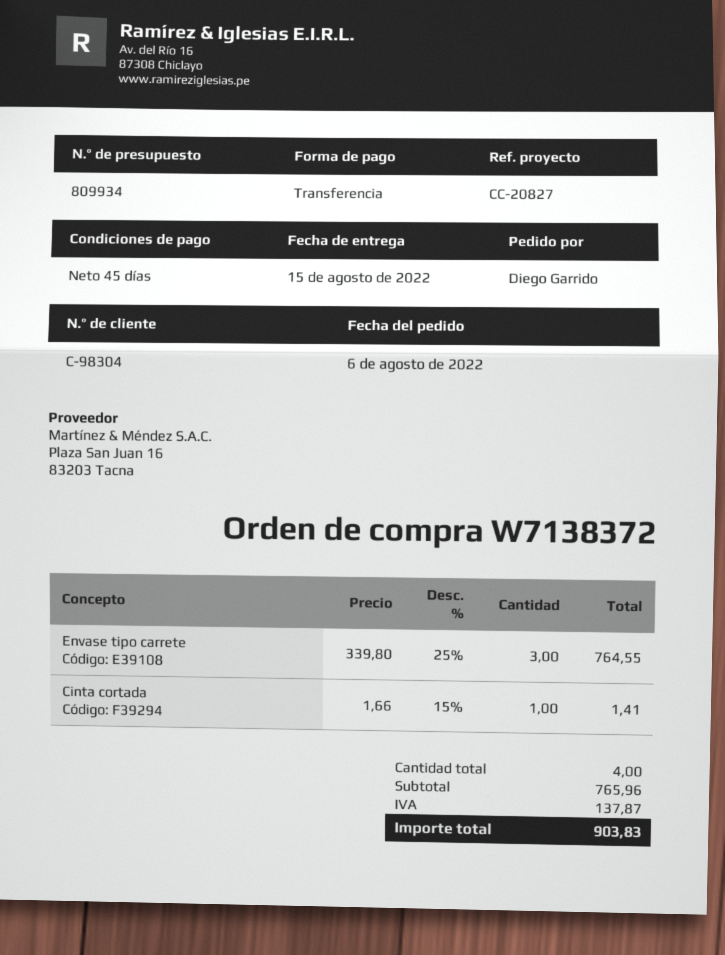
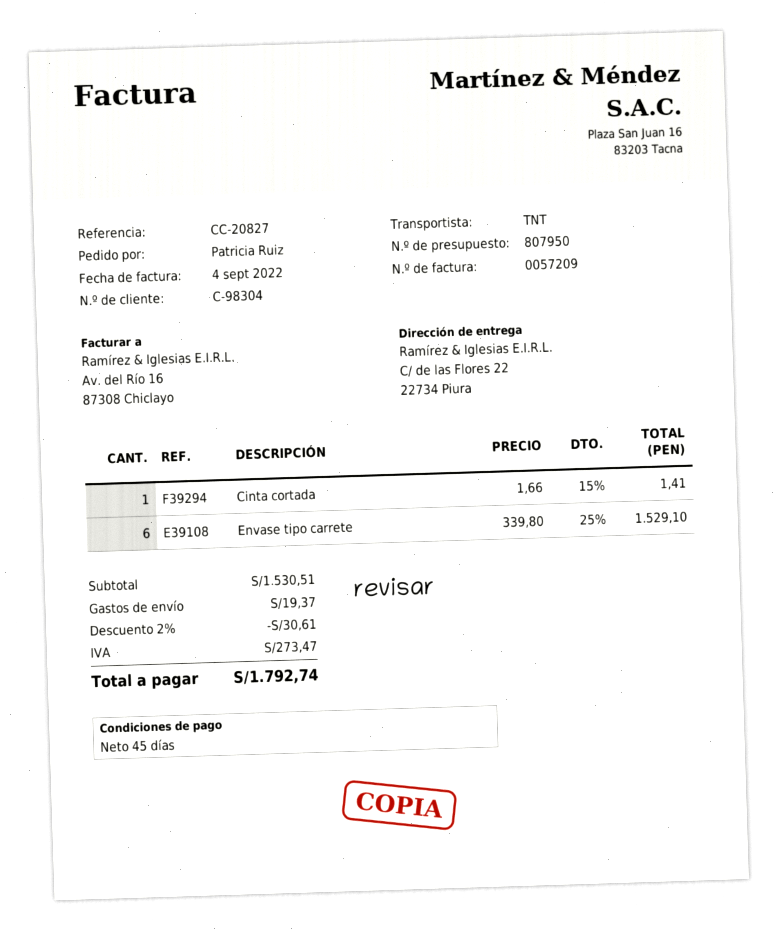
quote number: 809934 -> 807950
ordered by: Diego Garrido -> Patricia Ruiz
Envase tipo carrete: 3 x 339.80 - 25% = 764.55 -> 6 x 339.80 - 25% = 1529.10
subtotal: 765.96 -> 1530.51
discount: none -> 2% = 30.61
shipping: none -> 19.37
tax: 137.87 -> 273.47
total: 903.83 -> 1792.74

